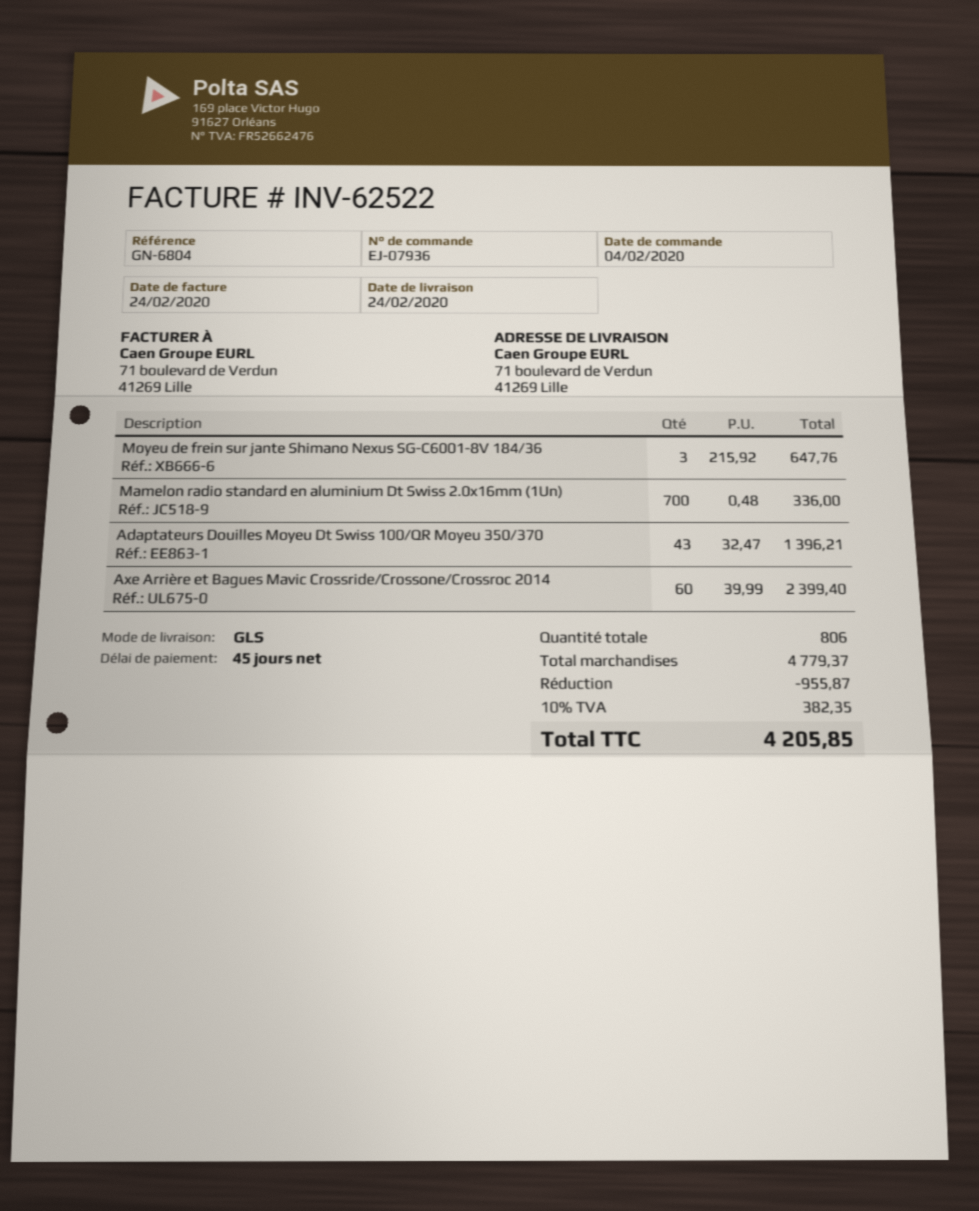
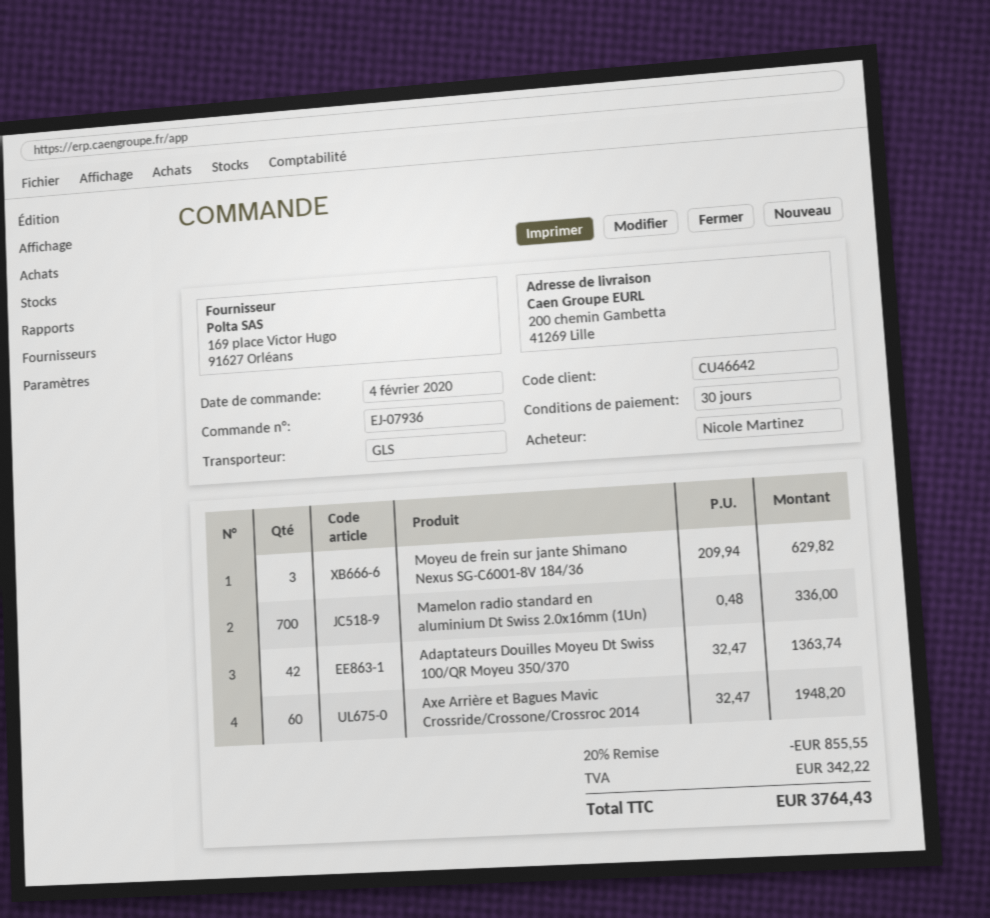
payment terms: 45 days -> 30 days
ship to: 71 boulevard de Verdun, 41269 Lille -> 200 chemin Gambetta, 41269 Lille
Moyeu de frein sur jante Shimano Nexus SG-C6001-8V 184/36: 3 x 215.92 = 647.76 -> 3 x 209.94 = 629.82
Adaptateurs Douilles Moyeu Dt Swiss 100/QR Moyeu 350/370: 43 x 32.47 = 1396.21 -> 42 x 32.47 = 1363.74
Axe Arrière et Bagues Mavic Crossride/Crossone/Crossroc 2014: 60 x 39.99 = 2399.40 -> 60 x 32.47 = 1948.20
discount: 955.87 -> 855.55
tax: 382.35 -> 342.22
total: 4205.85 -> 3764.43

